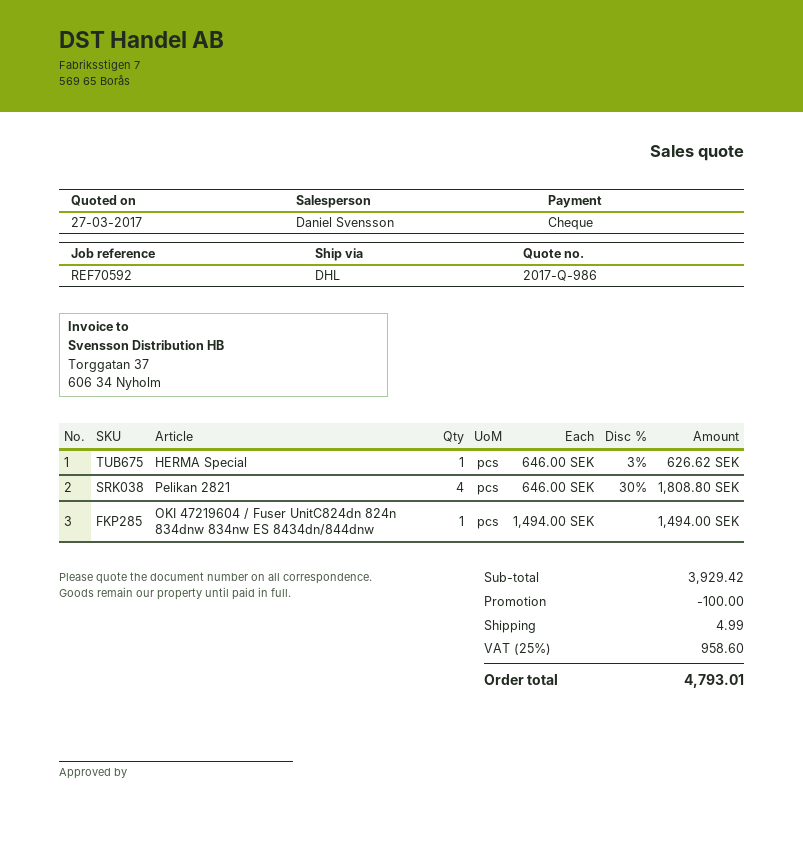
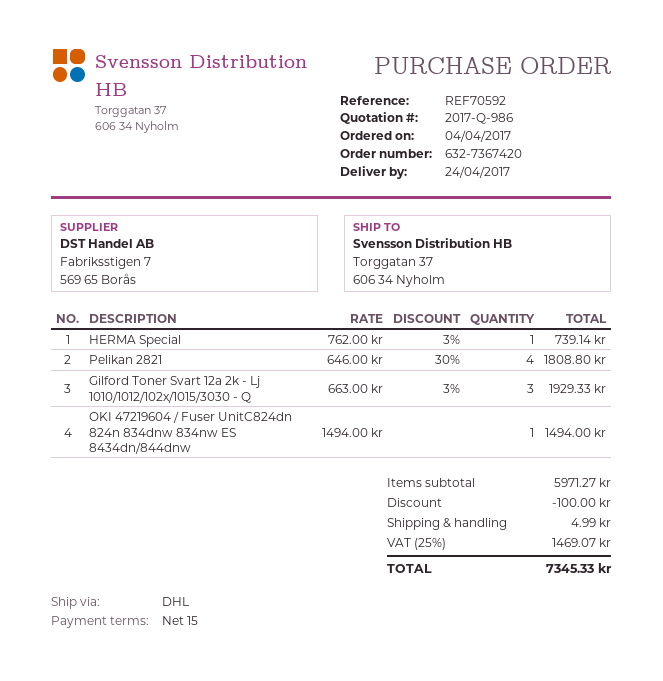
HERMA Special: 1 x 646.00 - 3% = 626.62 -> 1 x 762.00 - 3% = 739.14
Gilford Toner Svart 12a 2k - Lj 1010/1012/102x/1015/3030 - Q: none -> 3 x 663.00 - 3% = 1929.33
subtotal: 3929.42 -> 5971.27
tax: 25% = 958.60 -> 25% = 1469.07
total: 4793.01 -> 7345.33

